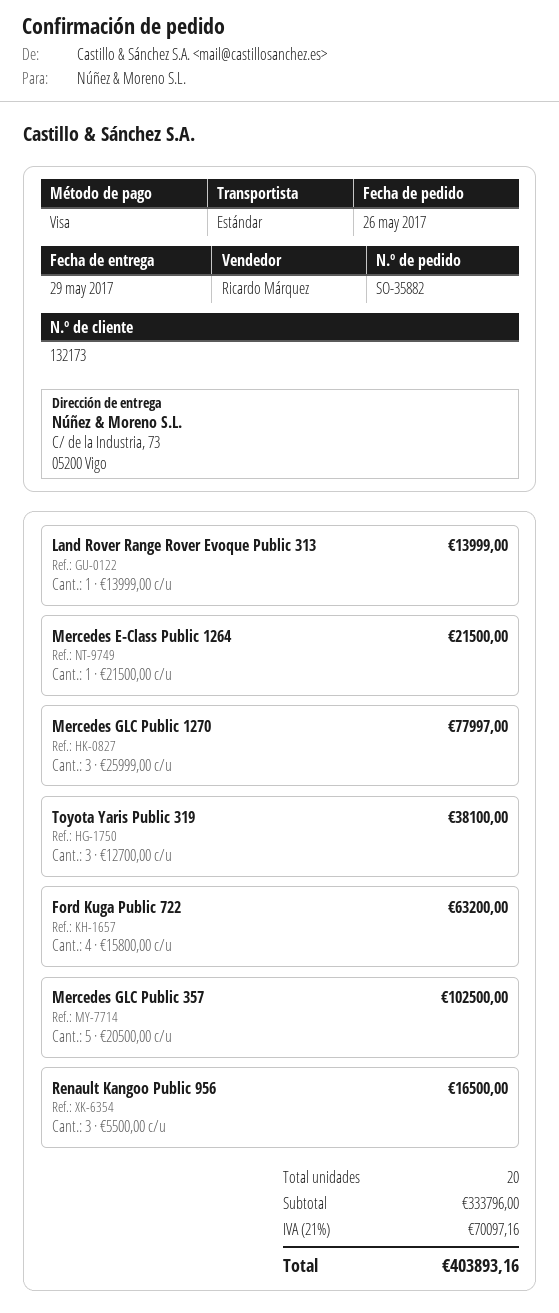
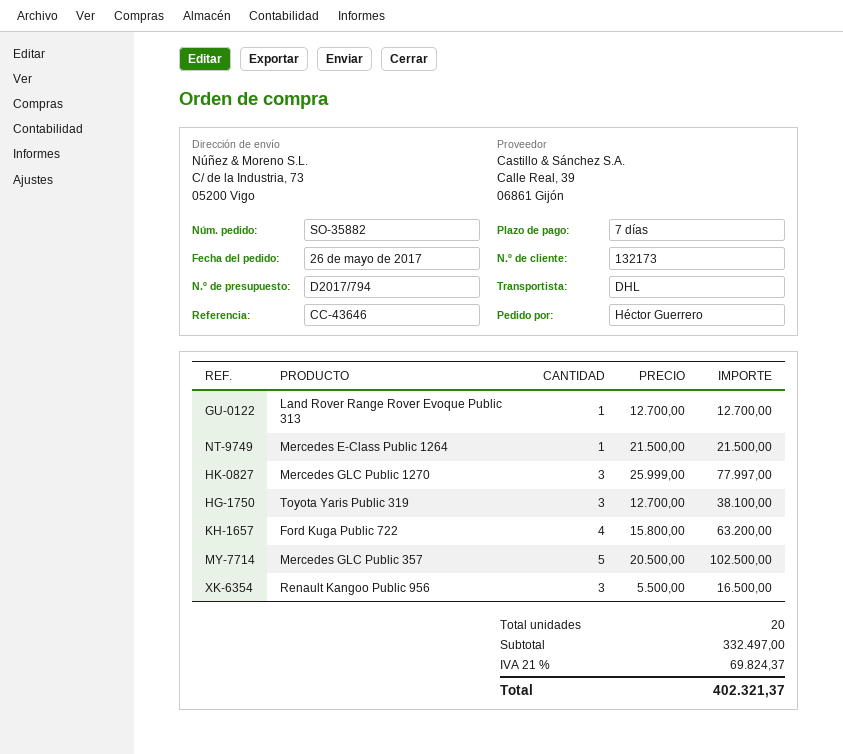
shipping method: standard -> DHL
Land Rover Range Rover Evoque Public 313: 1 x 13999.00 = 13999.00 -> 1 x 12700.00 = 12700.00
subtotal: 333796.00 -> 332497.00
tax: 21% = 70097.16 -> 21% = 69824.37
total: 403893.16 -> 402321.37

